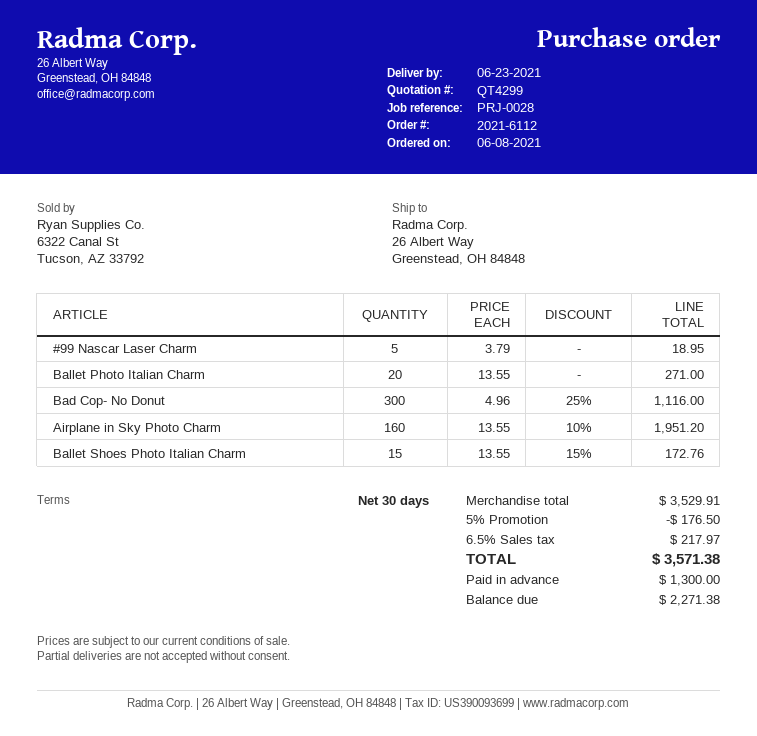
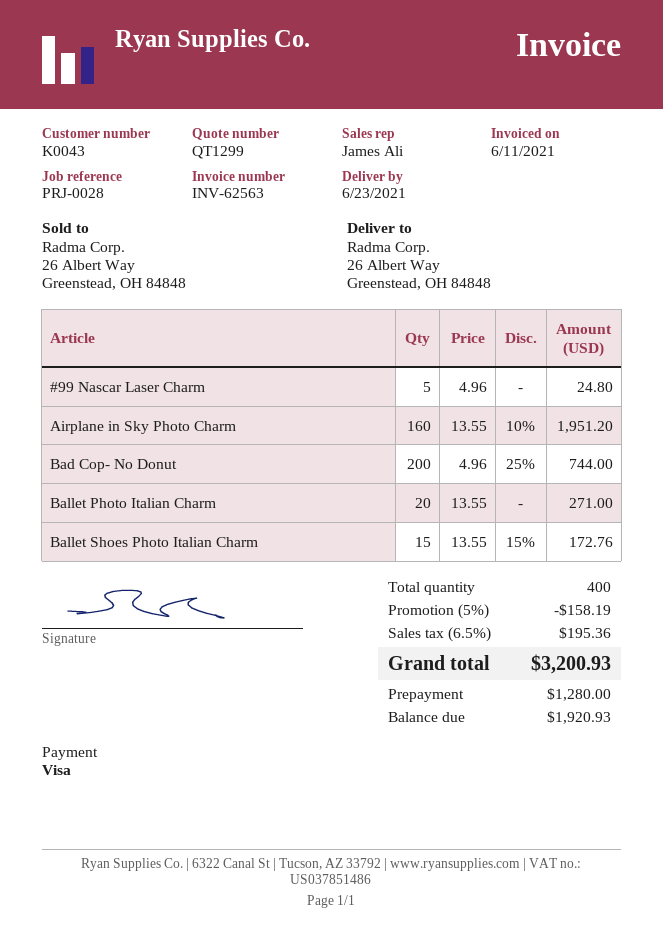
quote number: QT4299 -> QT1299
#99 Nascar Laser Charm: 5 x 3.79 = 18.95 -> 5 x 4.96 = 24.80
Bad Cop- No Donut: 300 x 4.96 - 25% = 1116.00 -> 200 x 4.96 - 25% = 744.00
discount: 5% = 176.50 -> 5% = 158.19
tax: 6.5% = 217.97 -> 6.5% = 195.36
total: 3571.38 -> 3200.93
deposit: 1300.00 -> 1280.00
balance: 2271.38 -> 1920.93

